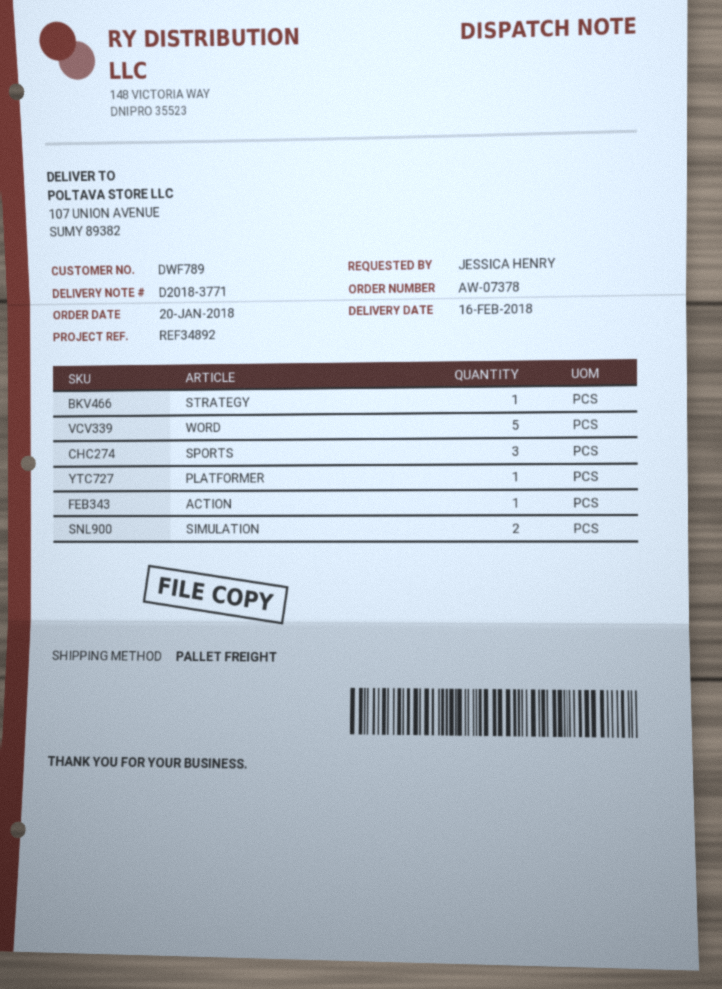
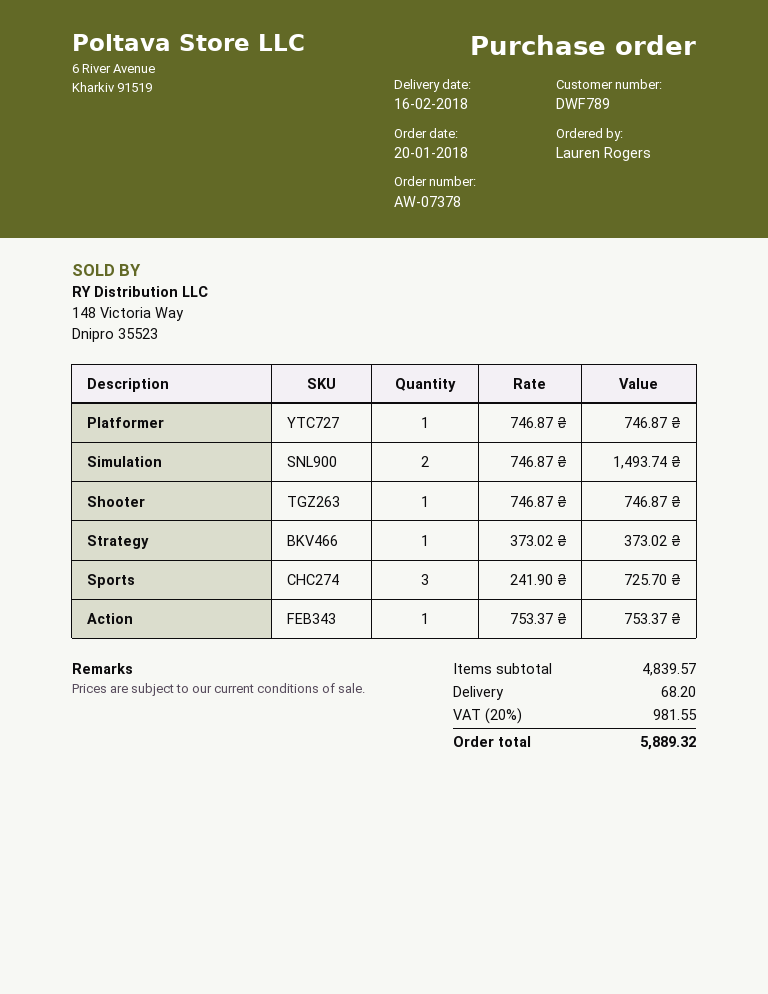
ordered by: JESSICA HENRY -> Lauren Rogers
WORD: 5 -> none
Shooter: none -> 1

